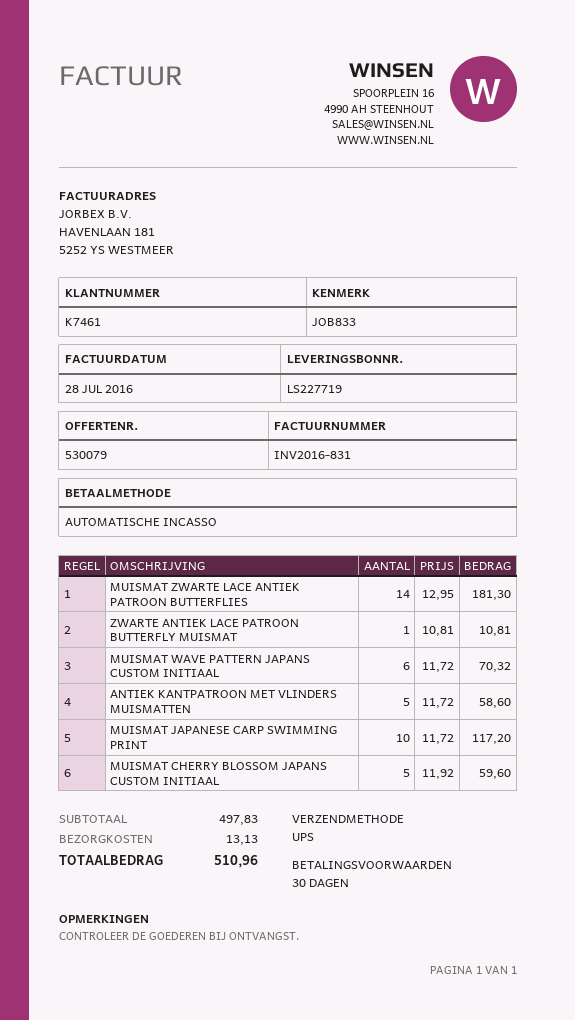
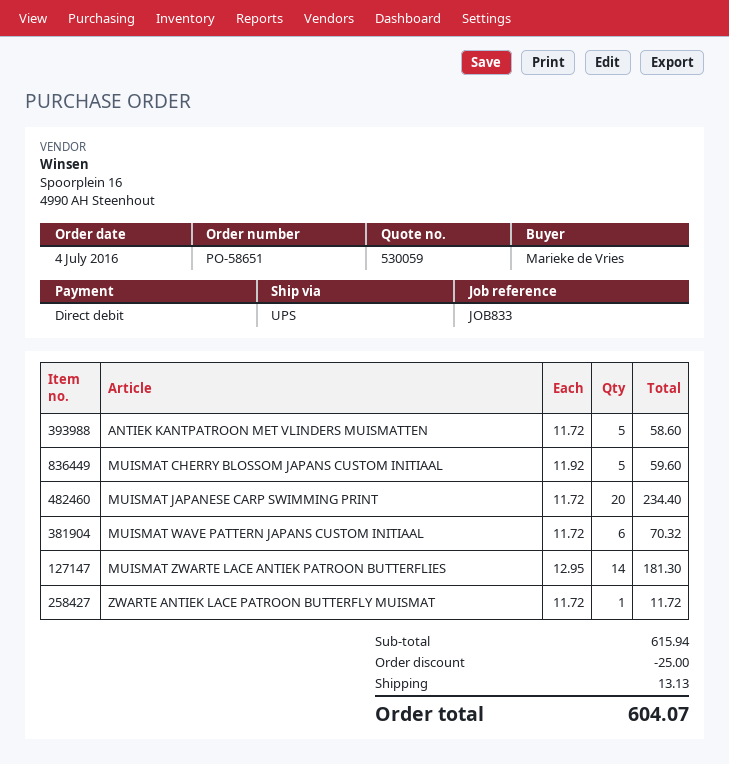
quote number: 530079 -> 530059
ZWARTE ANTIEK LACE PATROON BUTTERFLY MUISMAT: 1 x 10.81 = 10.81 -> 1 x 11.72 = 11.72
MUISMAT JAPANESE CARP SWIMMING PRINT: 10 x 11.72 = 117.20 -> 20 x 11.72 = 234.40
subtotal: 497.83 -> 615.94
discount: none -> 25.00
total: 510.96 -> 604.07

